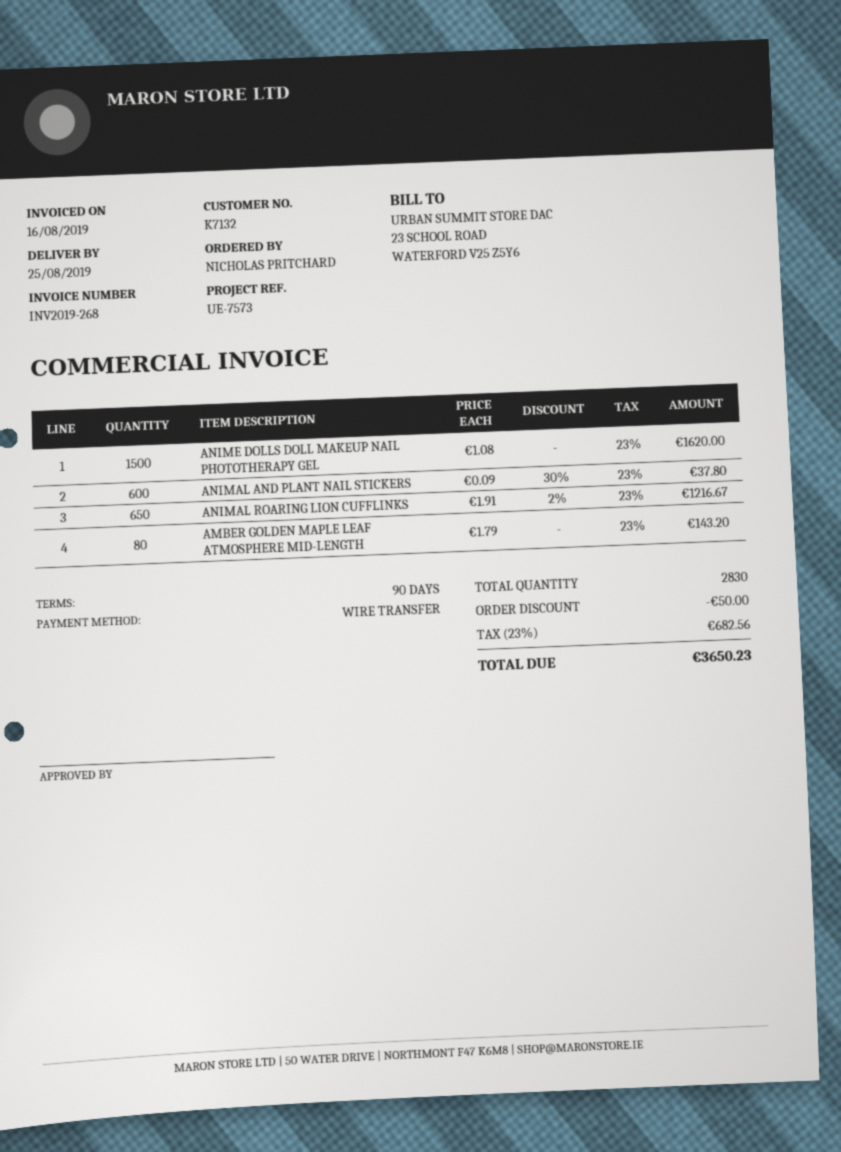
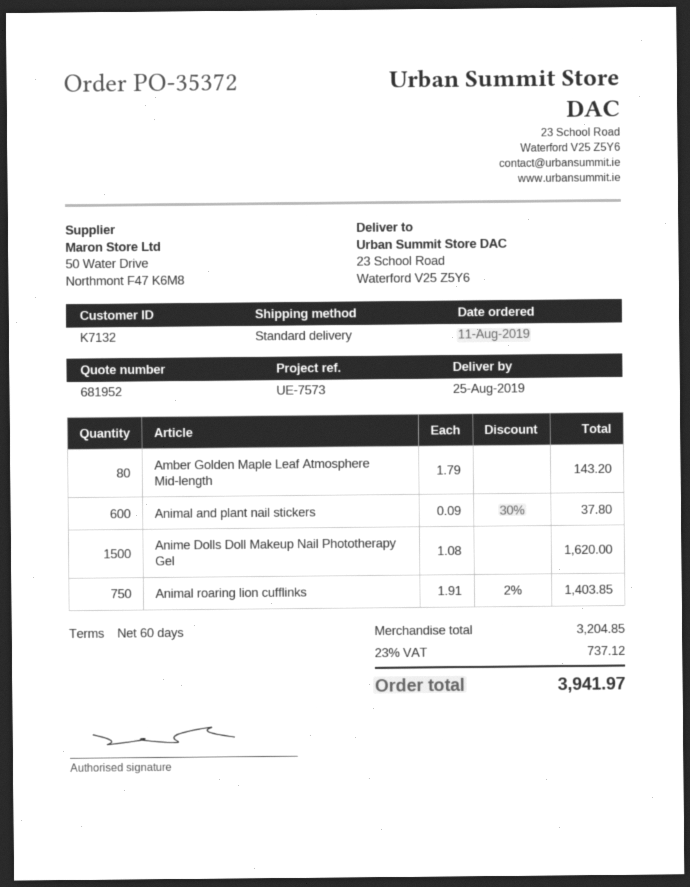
payment terms: 90 days -> 60 days
ANIMAL ROARING LION CUFFLINKS: 650 x 1.91 - 2% = 1216.67 -> 750 x 1.91 - 2% = 1403.85
discount: 50.00 -> none
tax: 23% = 682.56 -> 23% = 737.12
total: 3650.23 -> 3941.97

